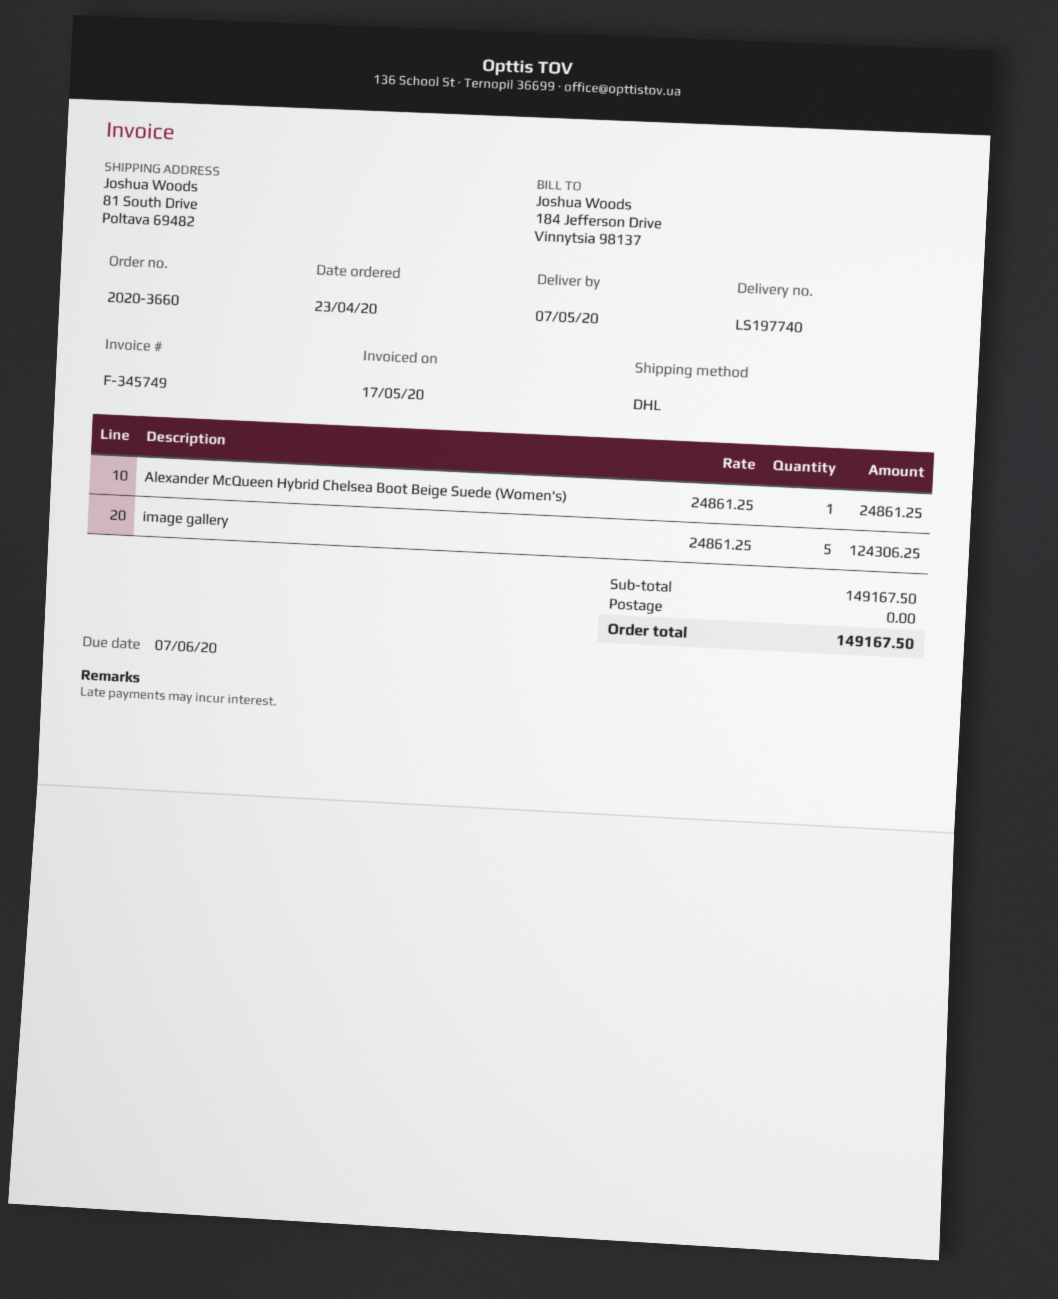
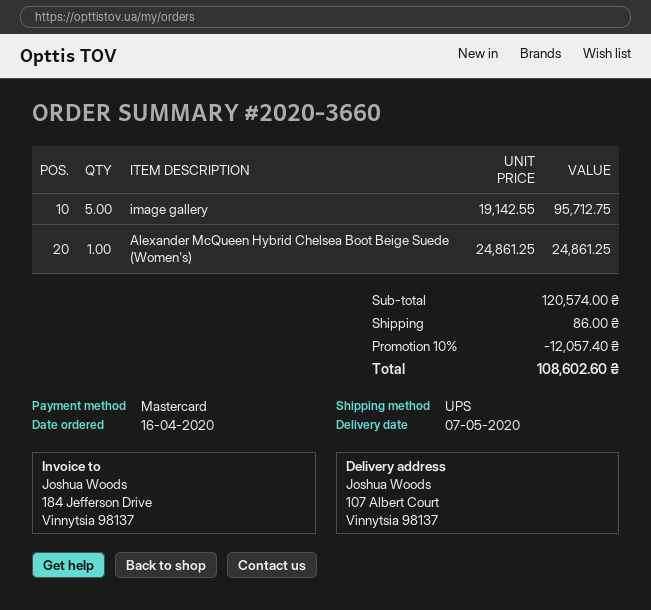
order date: 2020-04-23 -> 2020-04-16
shipping method: DHL -> UPS
ship to: 81 South Drive, Poltava 69482 -> 107 Albert Court, Vinnytsia 98137
image gallery: 5 x 24861.25 = 124306.25 -> 5 x 19142.55 = 95712.75
subtotal: 149167.50 -> 120574.00
discount: none -> 10% = 12057.40
shipping: 0.00 -> 86.00
total: 149167.50 -> 108602.60

